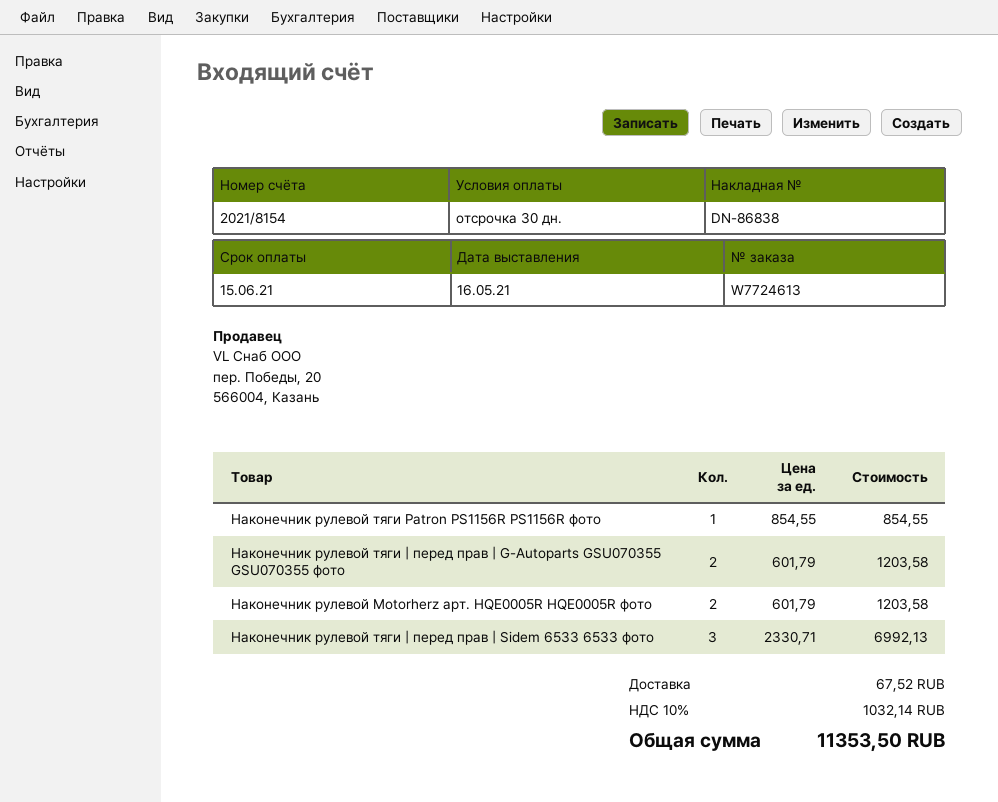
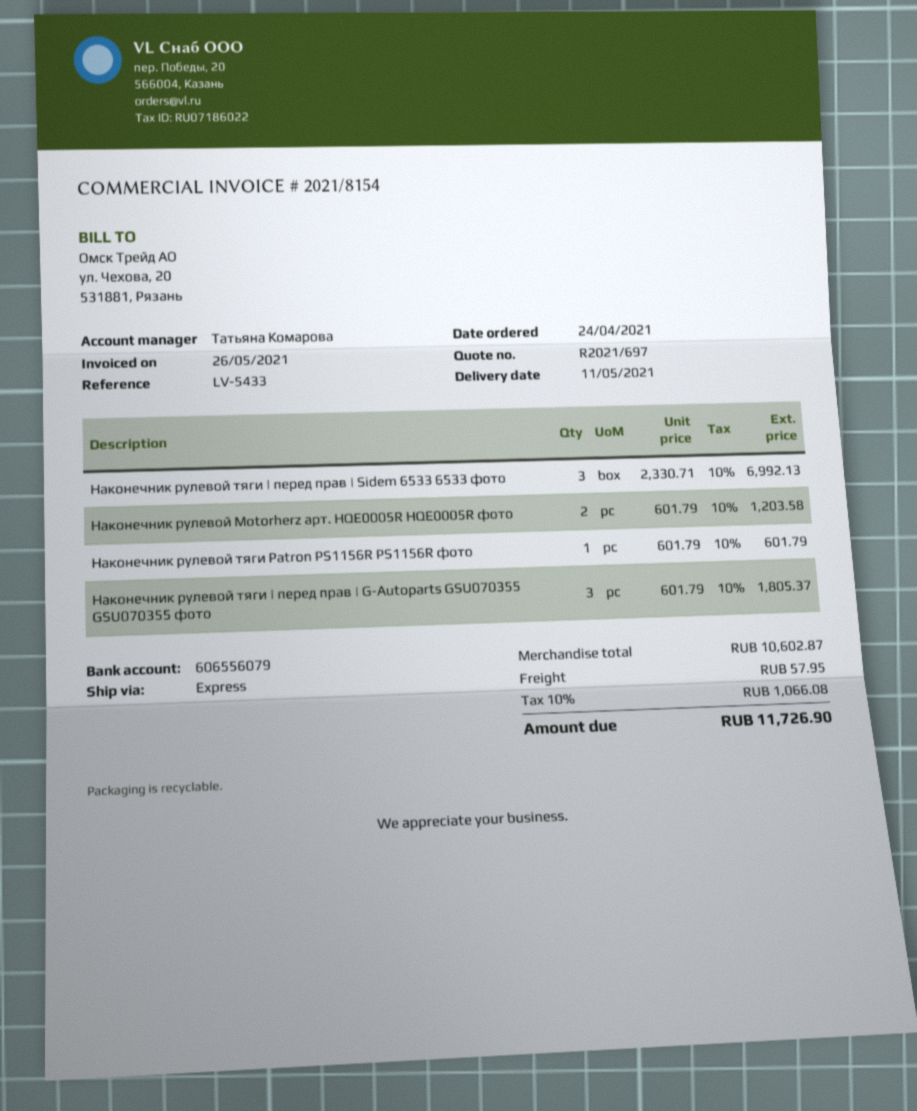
invoice date: 2021-05-16 -> 2021-05-26
Наконечник рулевой тяги Patron PS1156R PS1156R фото: 1 x 854.55 = 854.55 -> 1 x 601.79 = 601.79
Наконечник рулевой тяги | перед прав | G-Autoparts GSU070355 GSU070355 фото: 2 x 601.79 = 1203.58 -> 3 x 601.79 = 1805.37
shipping: 67.52 -> 57.95
tax: 10% = 1032.14 -> 10% = 1066.08
total: 11353.50 -> 11726.90

